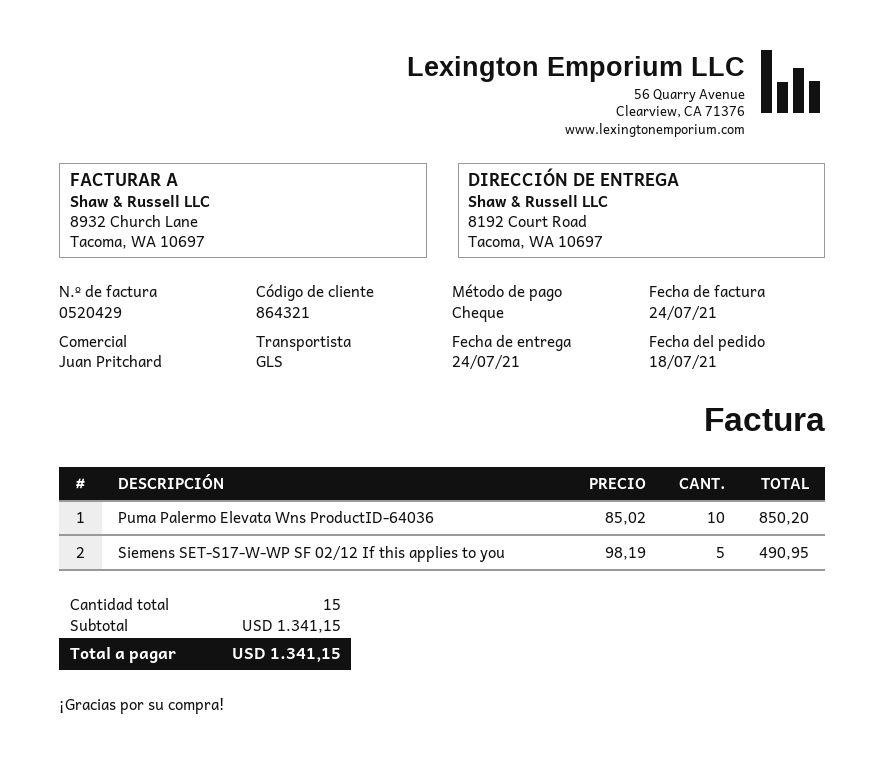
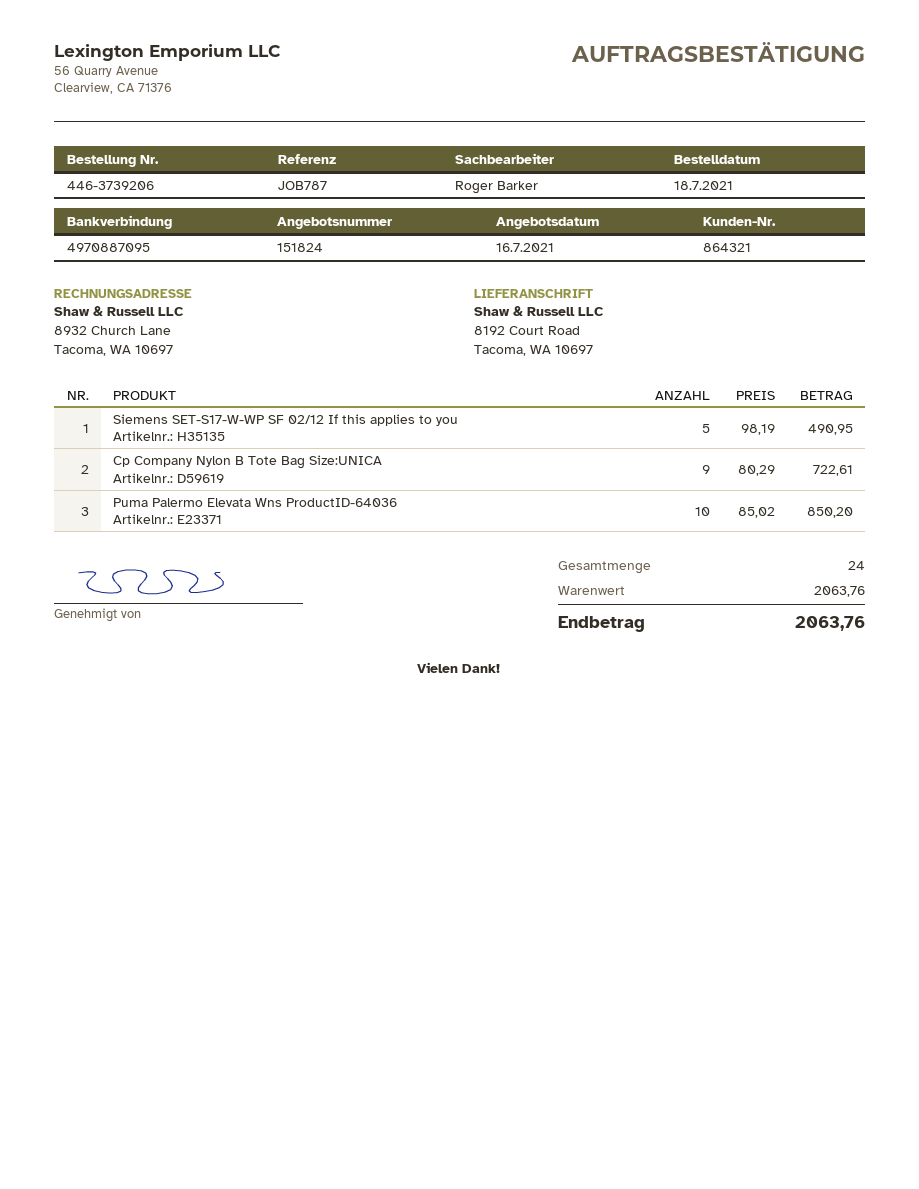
sales rep: Juan Pritchard -> Roger Barker
Cp Company Nylon B Tote Bag Size:UNICA: none -> 9 x 80.29 = 722.61
total quantity: 15 -> 24
subtotal: 1341.15 -> 2063.76
total: 1341.15 -> 2063.76

